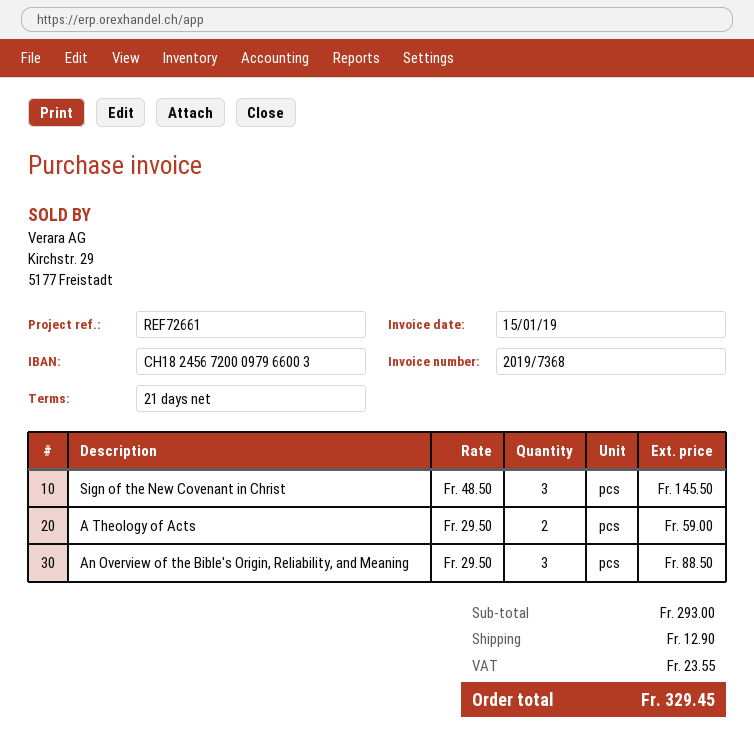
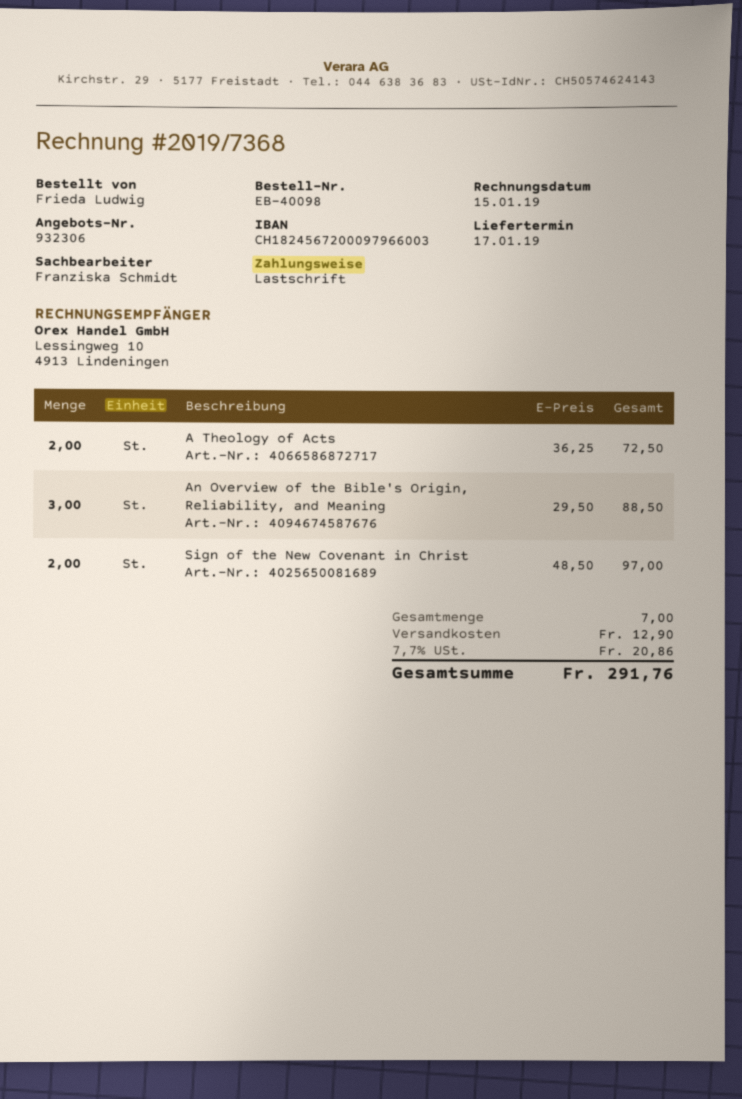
Sign of the New Covenant in Christ: 3 x 48.50 = 145.50 -> 2 x 48.50 = 97.00
A Theology of Acts: 2 x 29.50 = 59.00 -> 2 x 36.25 = 72.50
tax: 23.55 -> 20.86
total: 329.45 -> 291.76

